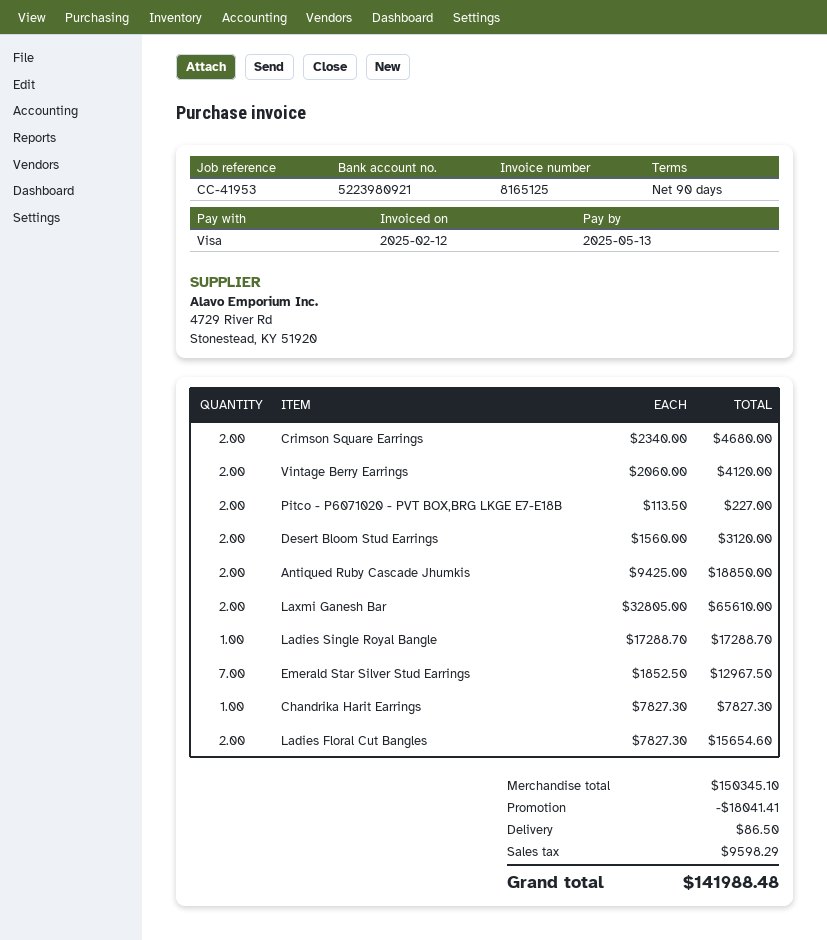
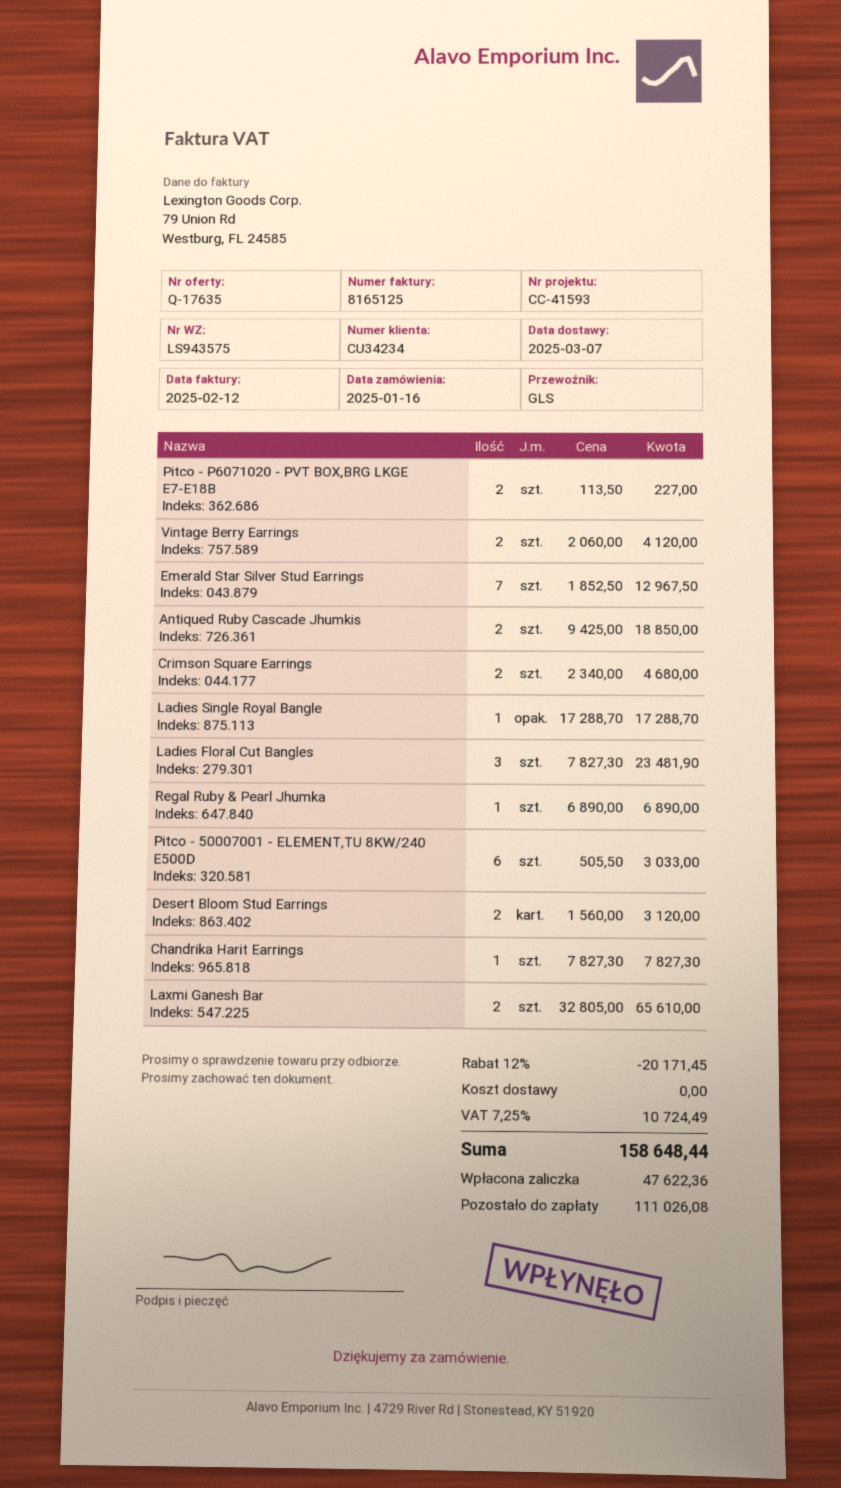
reference: CC-41953 -> CC-41593
Ladies Floral Cut Bangles: 2 x 7827.30 = 15654.60 -> 3 x 7827.30 = 23481.90
Regal Ruby & Pearl Jhumka: none -> 1 x 6890.00 = 6890.00
Pitco - 50007001 - ELEMENT,TU 8KW/240 E500D: none -> 6 x 505.50 = 3033.00
discount: 18041.41 -> 20171.45
shipping: 86.50 -> 0.00
tax: 9598.29 -> 10724.49
total: 141988.48 -> 158648.44

